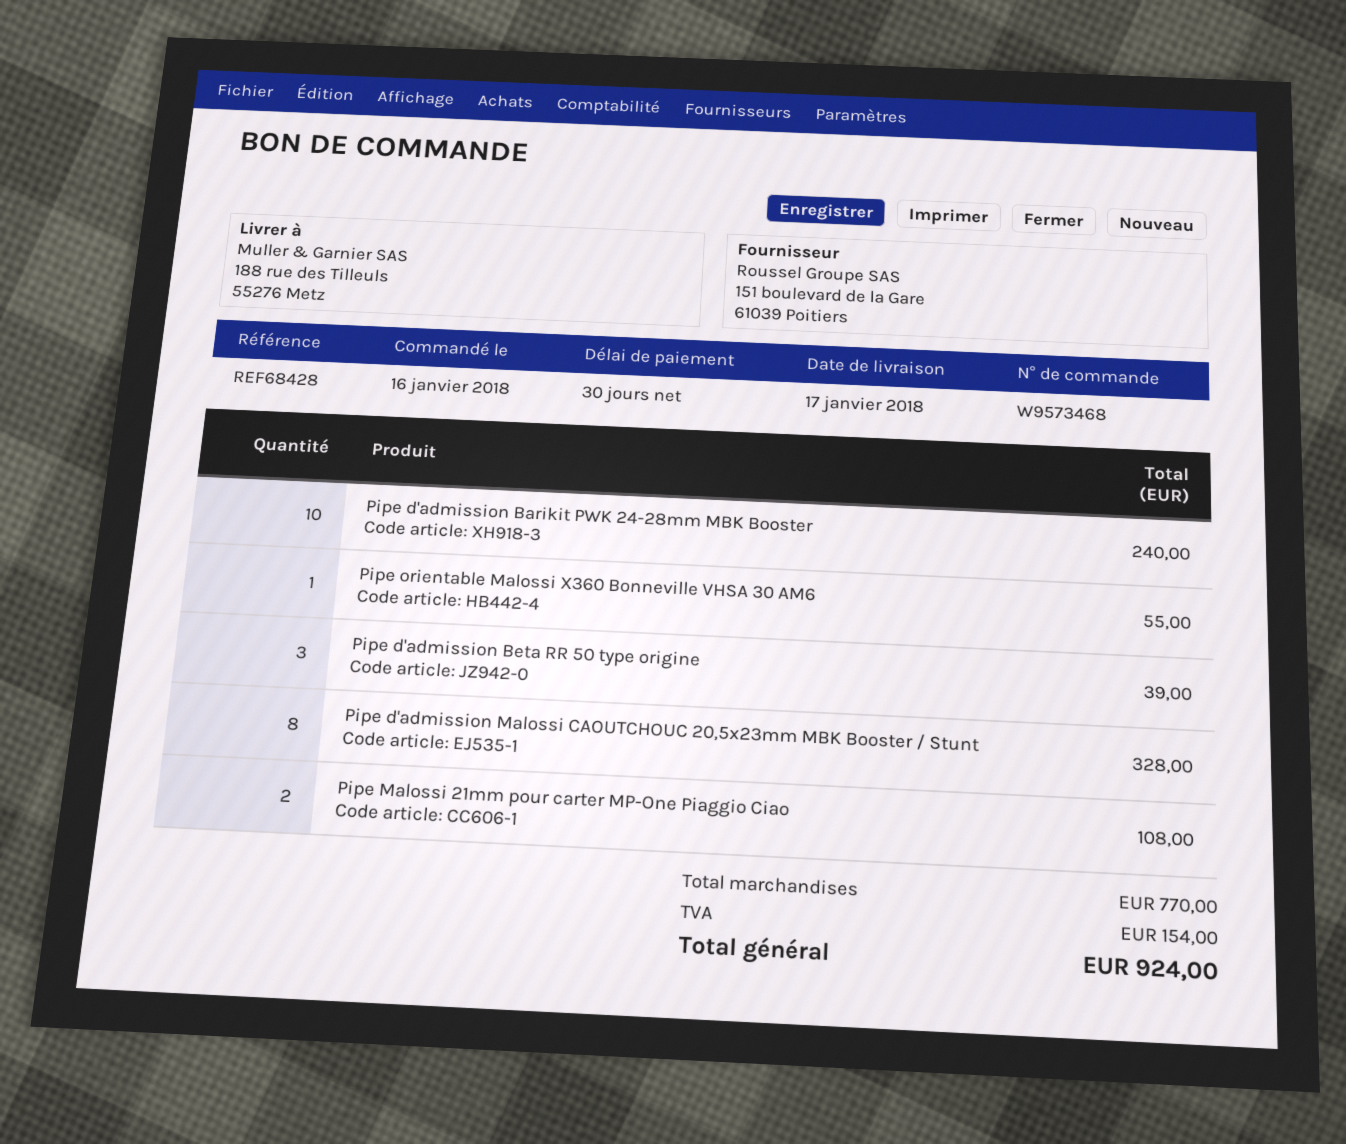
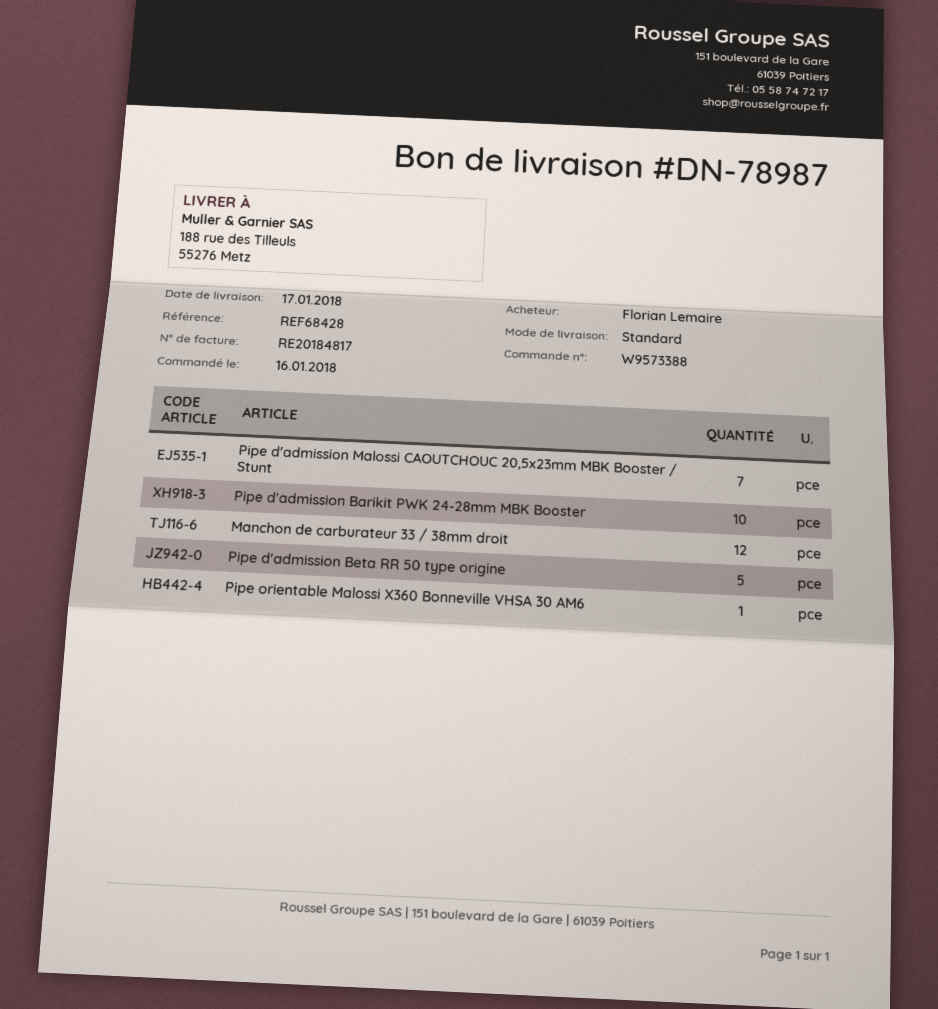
order number: W9573468 -> W9573388
Pipe d'admission Beta RR 50 type origine: 3 -> 5
Pipe d'admission Malossi CAOUTCHOUC 20,5x23mm MBK Booster / Stunt: 8 -> 7
Pipe Malossi 21mm pour carter MP-One Piaggio Ciao: 2 -> none
Manchon de carburateur 33 / 38mm droit: none -> 12

